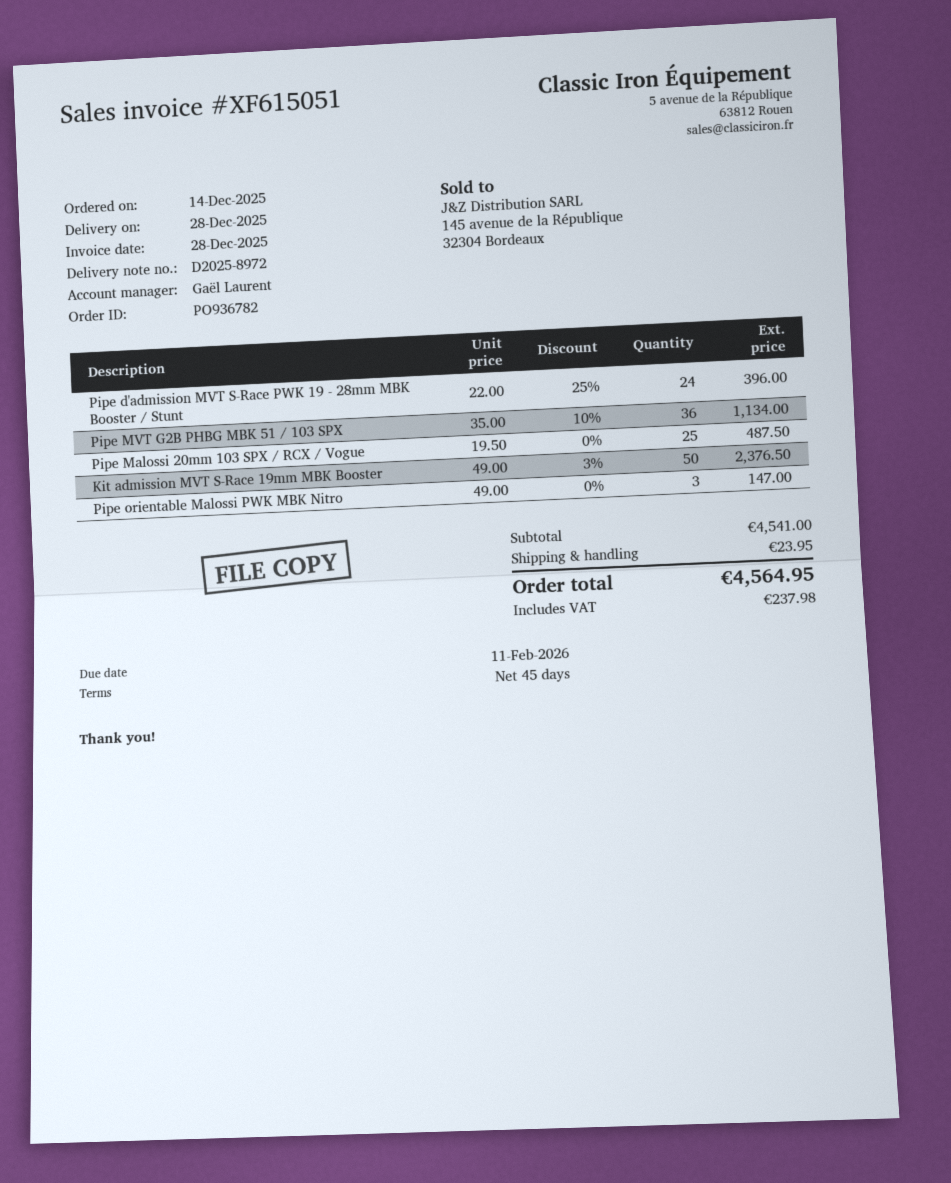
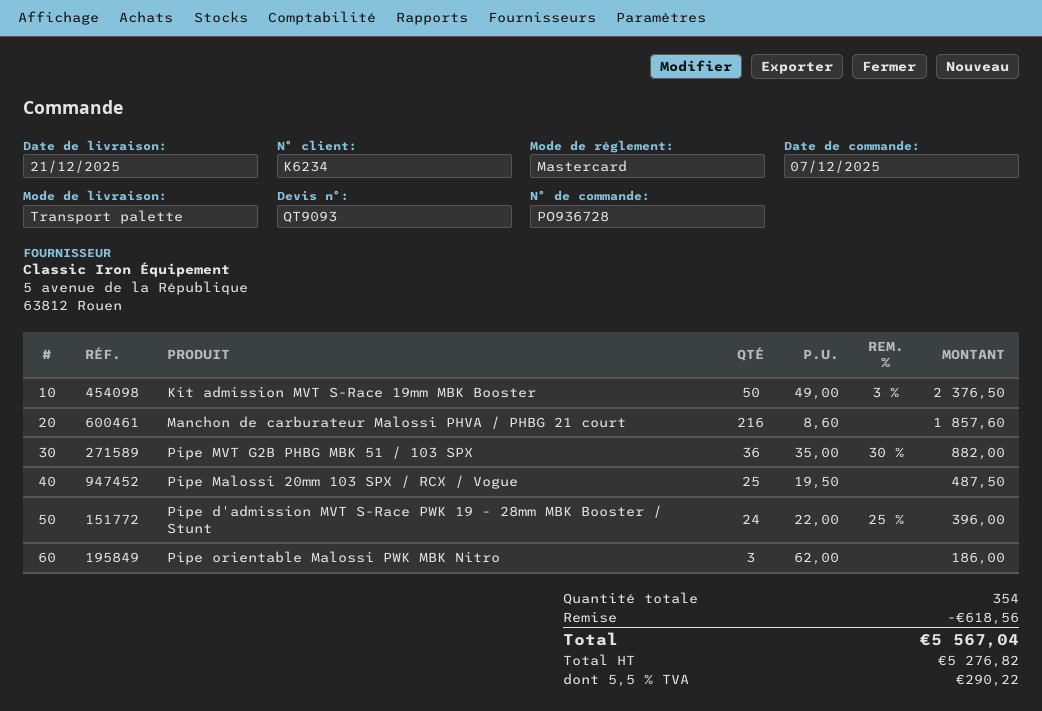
order number: PO936782 -> PO936728
order date: 2025-12-14 -> 2025-12-07
delivery date: 2025-12-28 -> 2025-12-21
Pipe MVT G2B PHBG MBK 51 / 103 SPX: 36 x 35.00 - 10% = 1134.00 -> 36 x 35.00 - 30% = 882.00
Pipe orientable Malossi PWK MBK Nitro: 3 x 49.00 = 147.00 -> 3 x 62.00 = 186.00
Manchon de carburateur Malossi PHVA / PHBG 21 court: none -> 216 x 8.60 = 1857.60
discount: none -> 618.56
shipping: 23.95 -> none
tax: 237.98 -> 290.22
total: 4564.95 -> 5567.04

